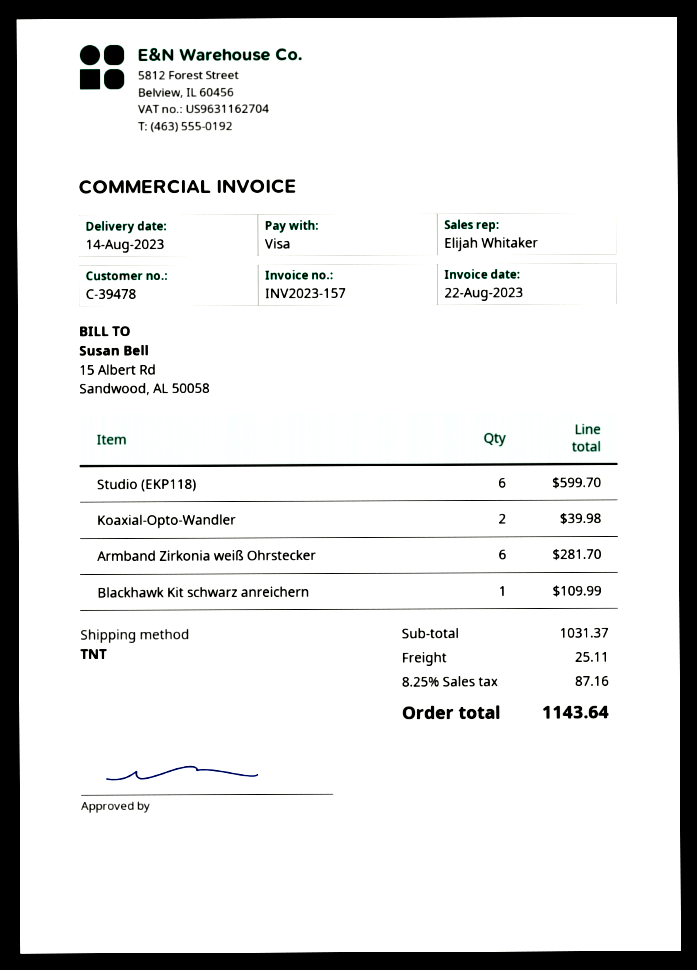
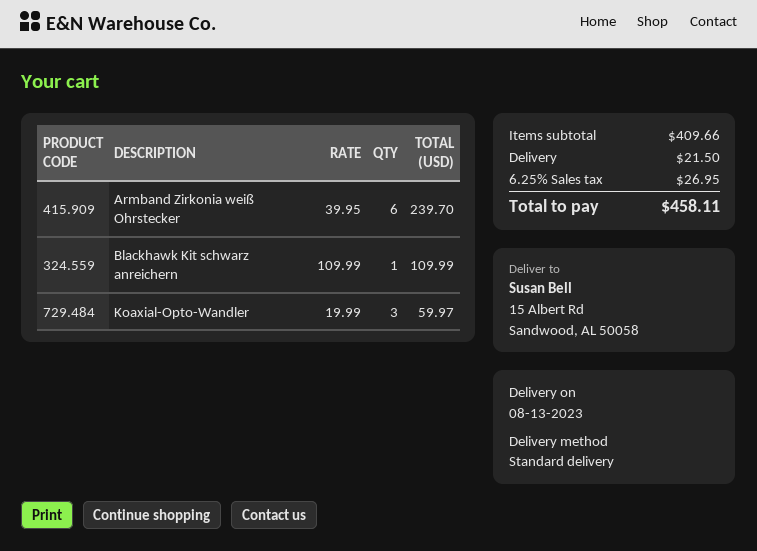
delivery date: 2023-08-14 -> 2023-08-13
shipping method: TNT -> standard
Studio (EKP118): 6 for 599.70 -> none
Koaxial-Opto-Wandler: 2 for 39.98 -> 3 for 59.97
Armband Zirkonia weiß Ohrstecker: 6 for 281.70 -> 6 for 239.70
subtotal: 1031.37 -> 409.66
shipping: 25.11 -> 21.50
tax: 8.25% = 87.16 -> 6.25% = 26.95
total: 1143.64 -> 458.11

